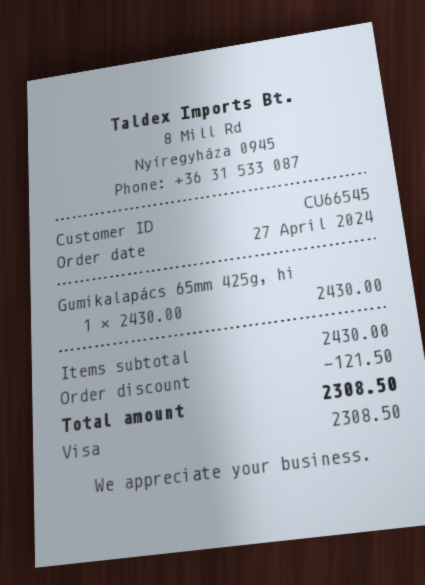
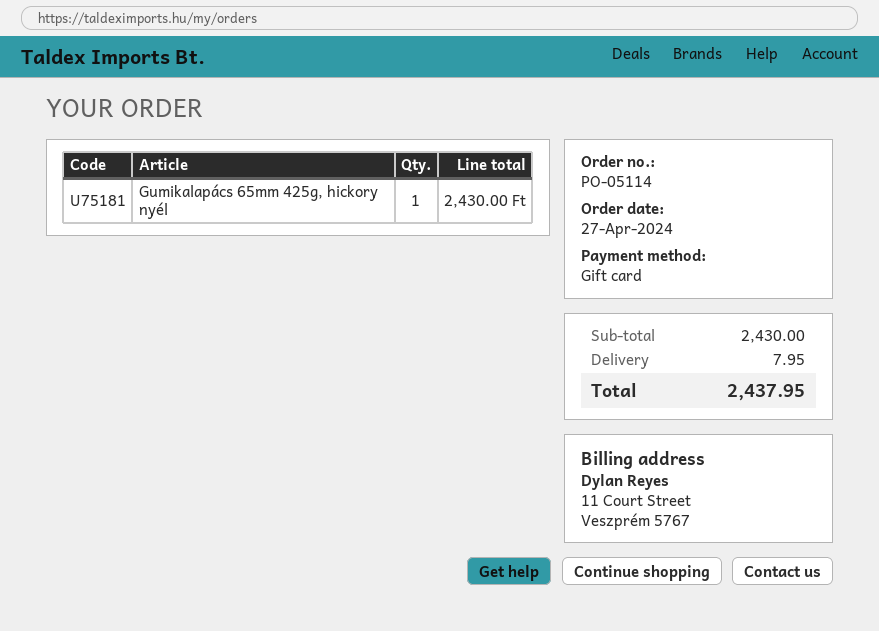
payment method: Visa -> gift card
discount: 121.50 -> none
shipping: none -> 7.95
total: 2308.50 -> 2437.95

